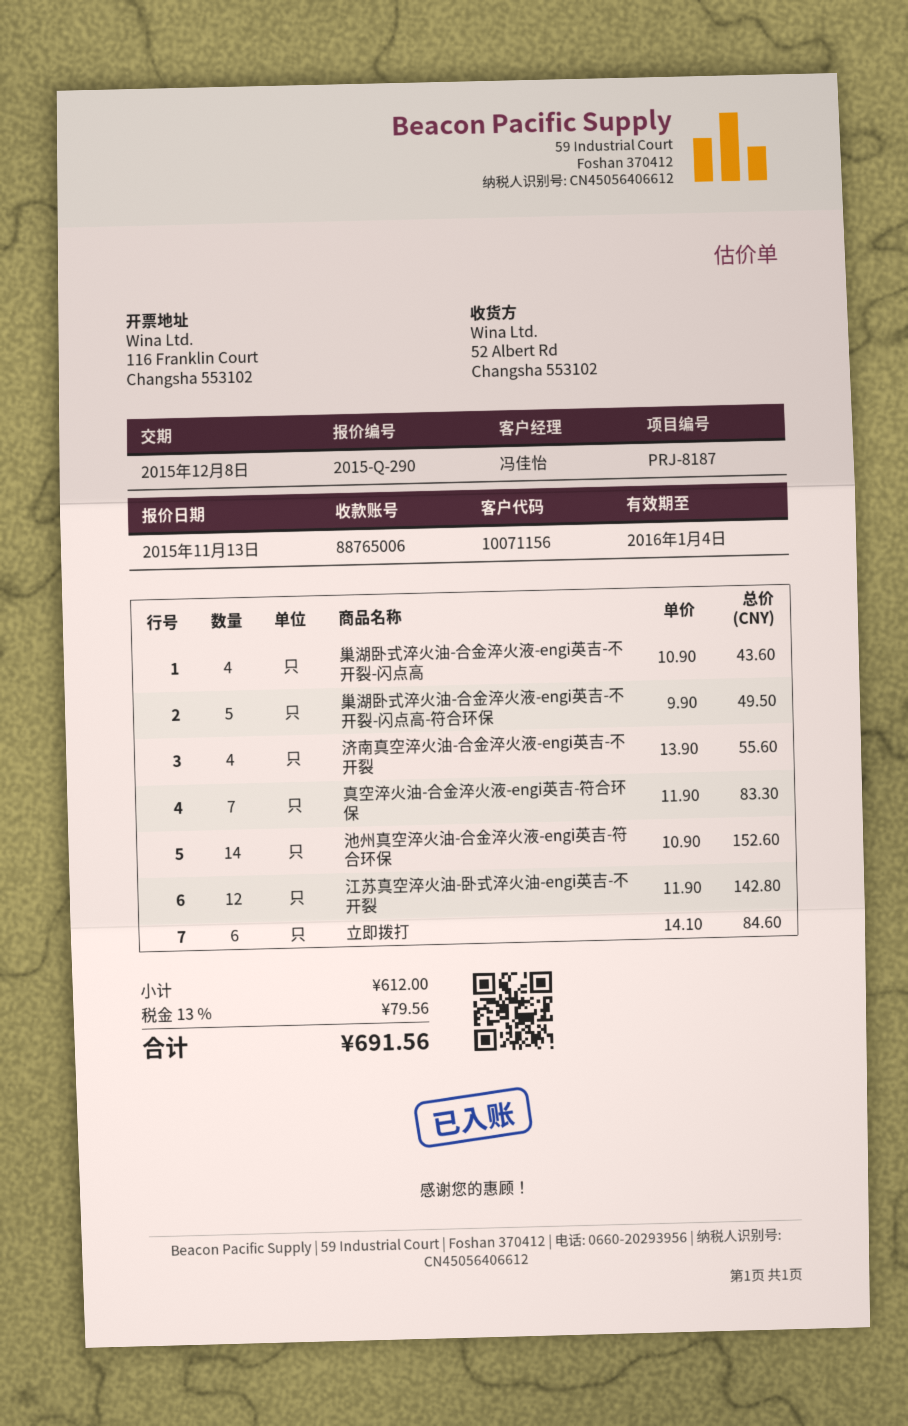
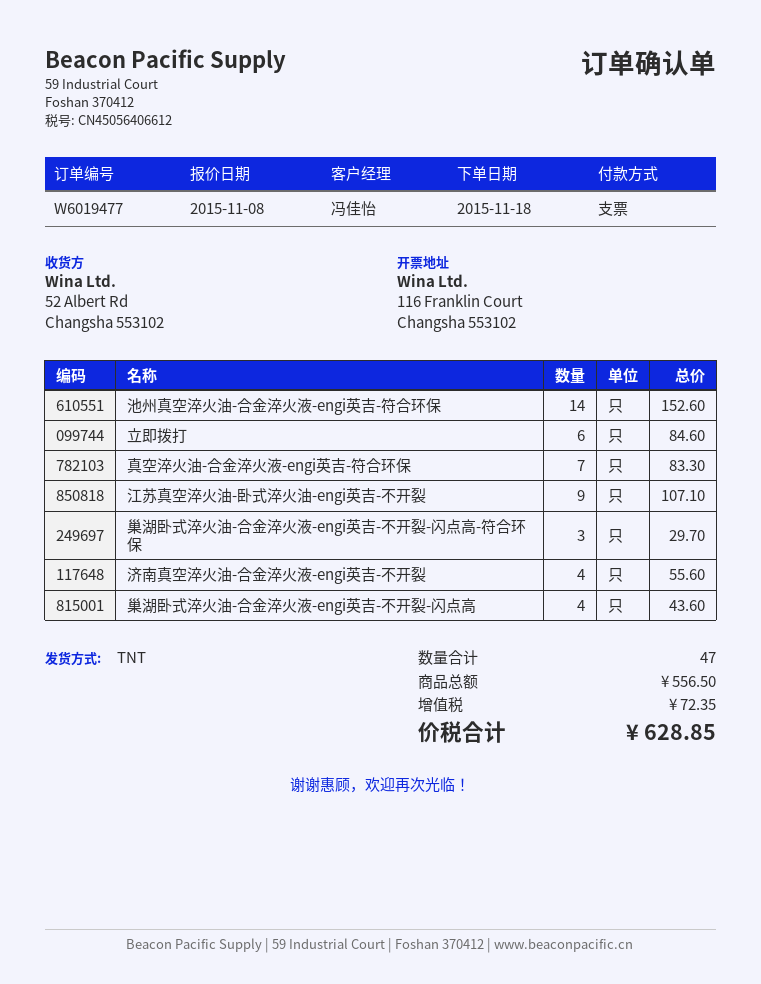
quote date: 2015-11-13 -> 2015-11-08
巢湖卧式淬火油-合金淬火液-engi英吉-不开裂-闪点高-符合环保: 5 for 49.50 -> 3 for 29.70
江苏真空淬火油-卧式淬火油-engi英吉-不开裂: 12 for 142.80 -> 9 for 107.10
subtotal: 612.00 -> 556.50
tax: 79.56 -> 72.35
total: 691.56 -> 628.85

